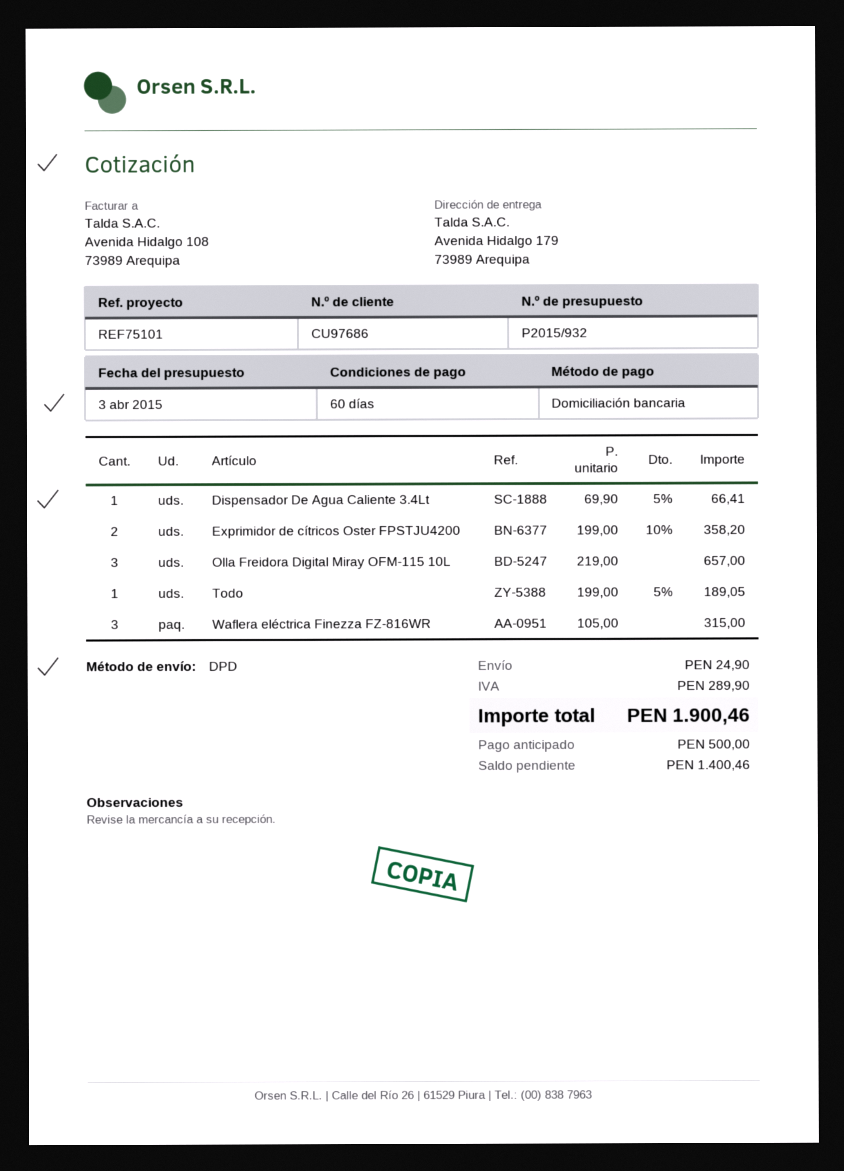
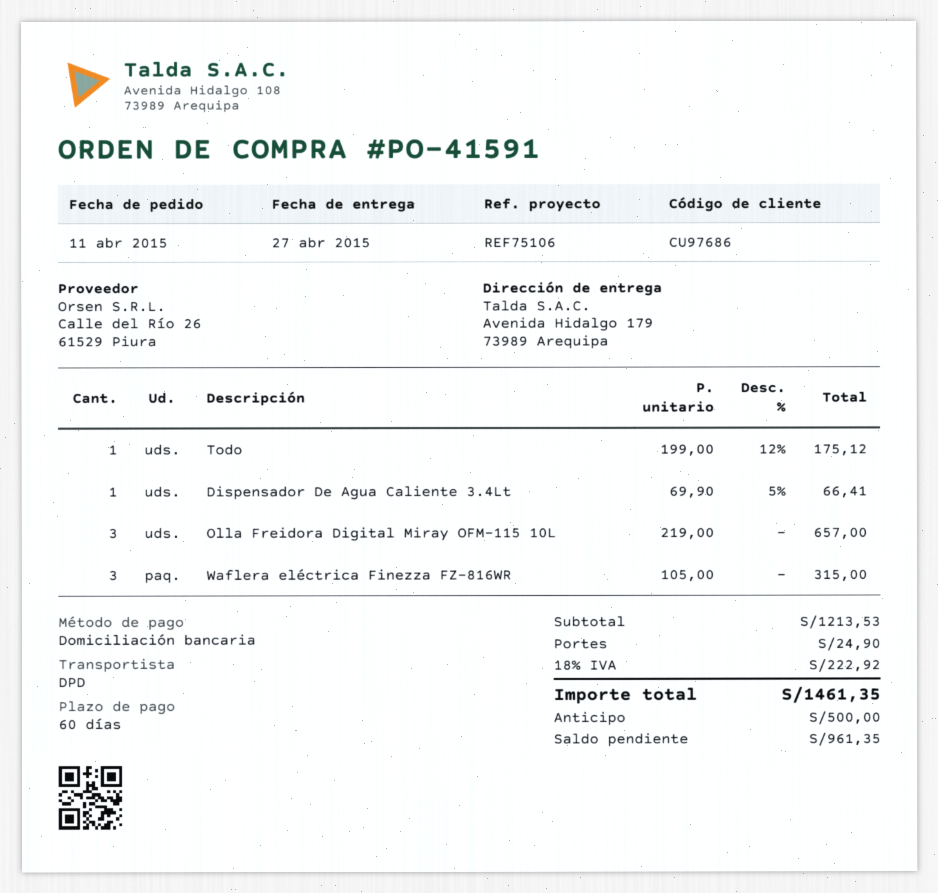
reference: REF75101 -> REF75106
Exprimidor de cítricos Oster FPSTJU4200: 2 x 199.00 - 10% = 358.20 -> none
Todo: 1 x 199.00 - 5% = 189.05 -> 1 x 199.00 - 12% = 175.12
tax: 289.90 -> 222.92
total: 1900.46 -> 1461.35
balance: 1400.46 -> 961.35

